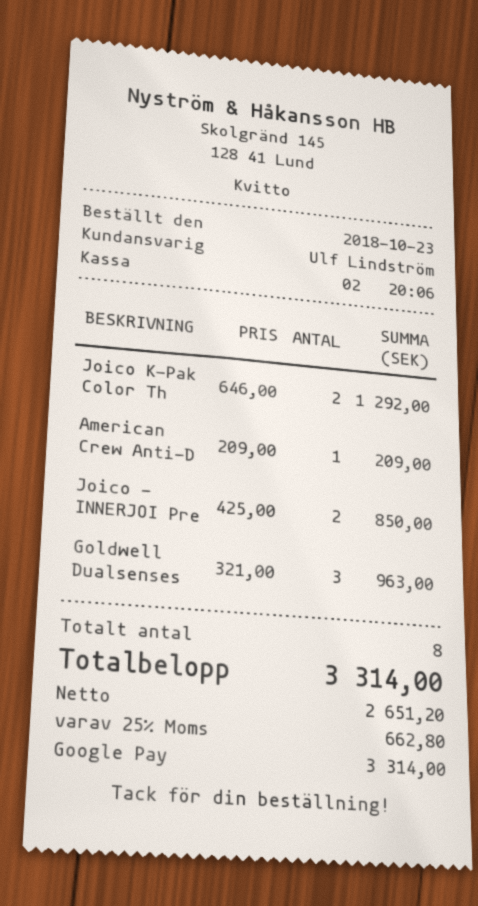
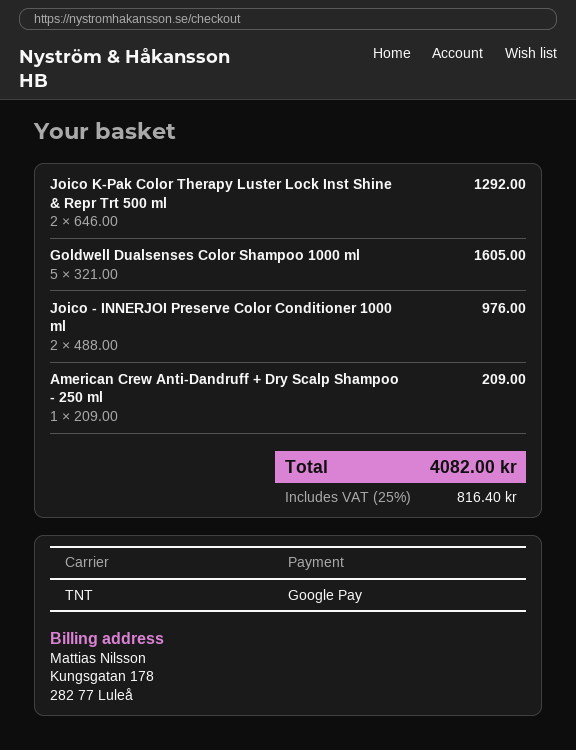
Joico - INNERJOI Pre: 2 x 425.00 = 850.00 -> 2 x 488.00 = 976.00
Goldwell Dualsenses: 3 x 321.00 = 963.00 -> 5 x 321.00 = 1605.00
tax: 25% = 662.80 -> 25% = 816.40
total: 3314.00 -> 4082.00

